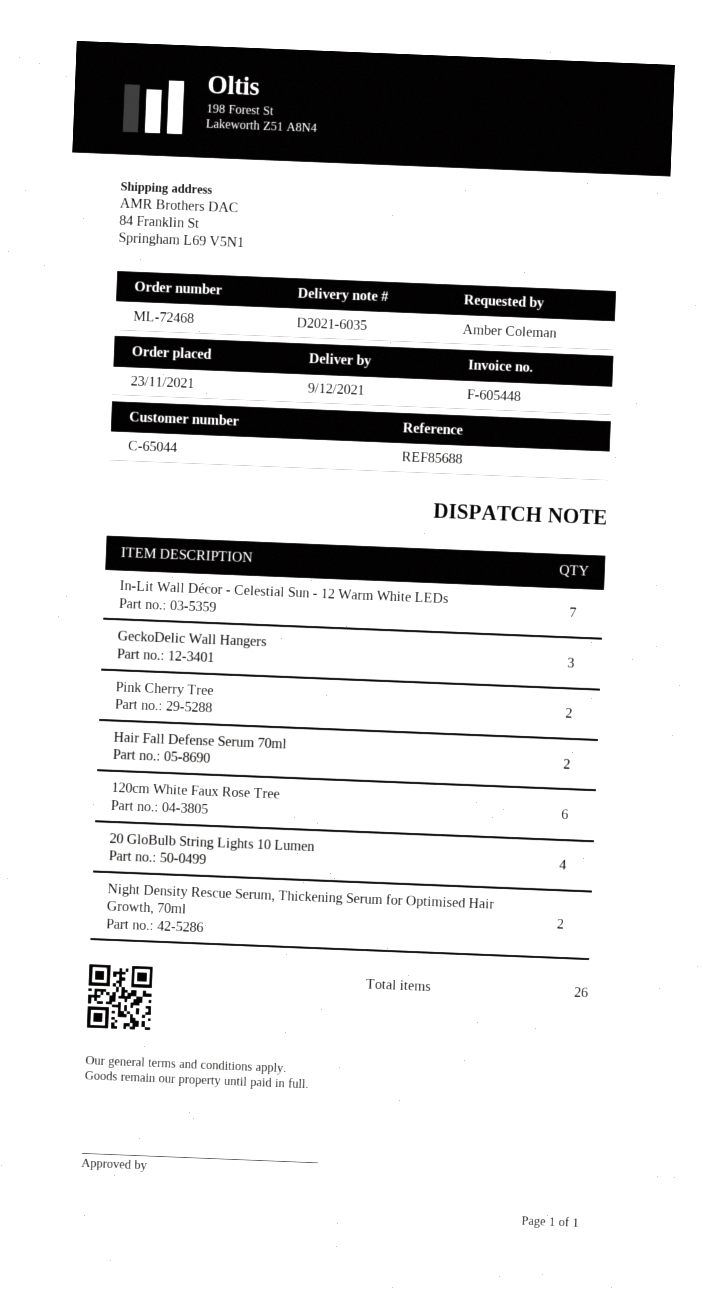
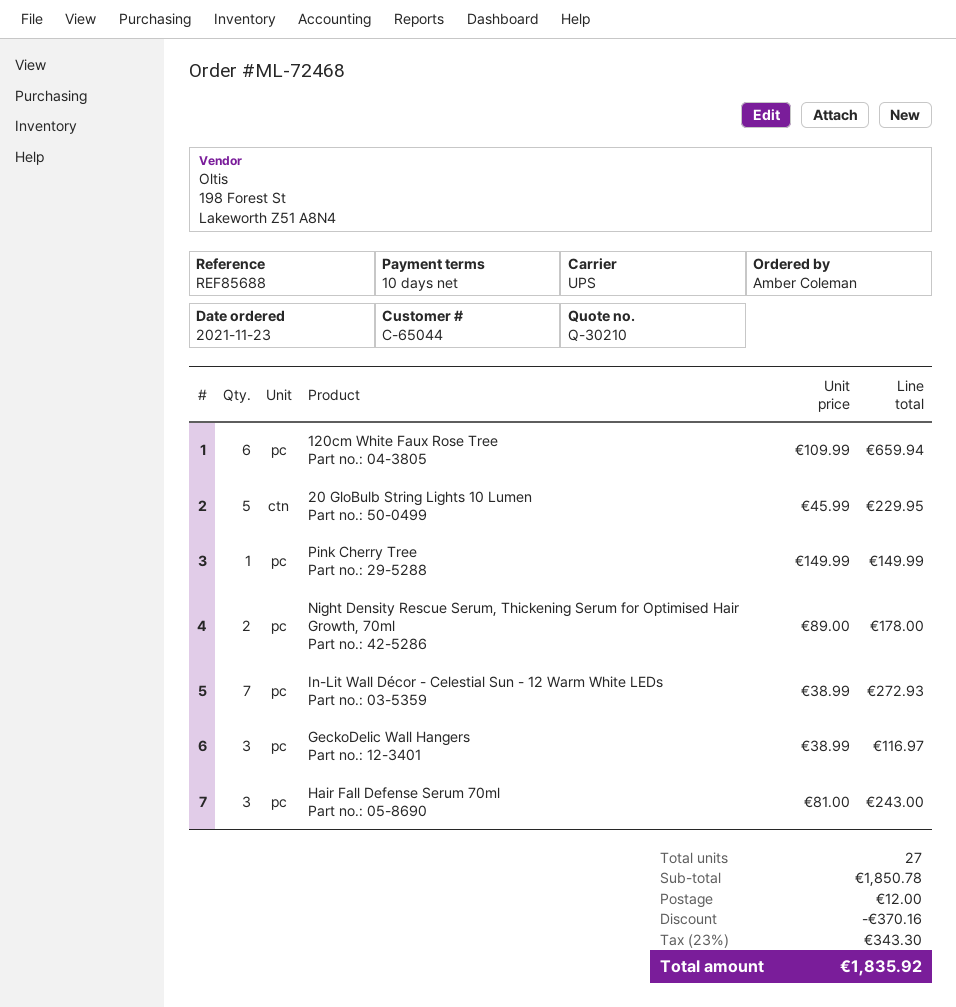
Pink Cherry Tree: 2 -> 1
Hair Fall Defense Serum 70ml: 2 -> 3
20 GloBulb String Lights 10 Lumen: 4 -> 5
total quantity: 26 -> 27

